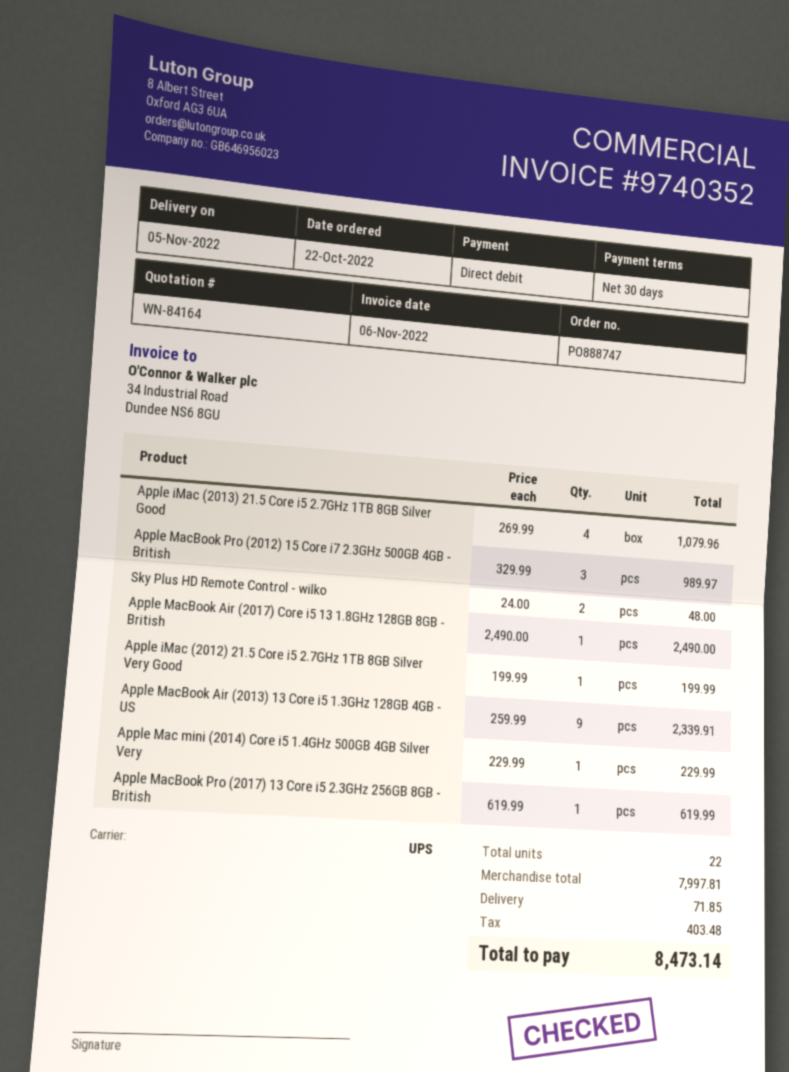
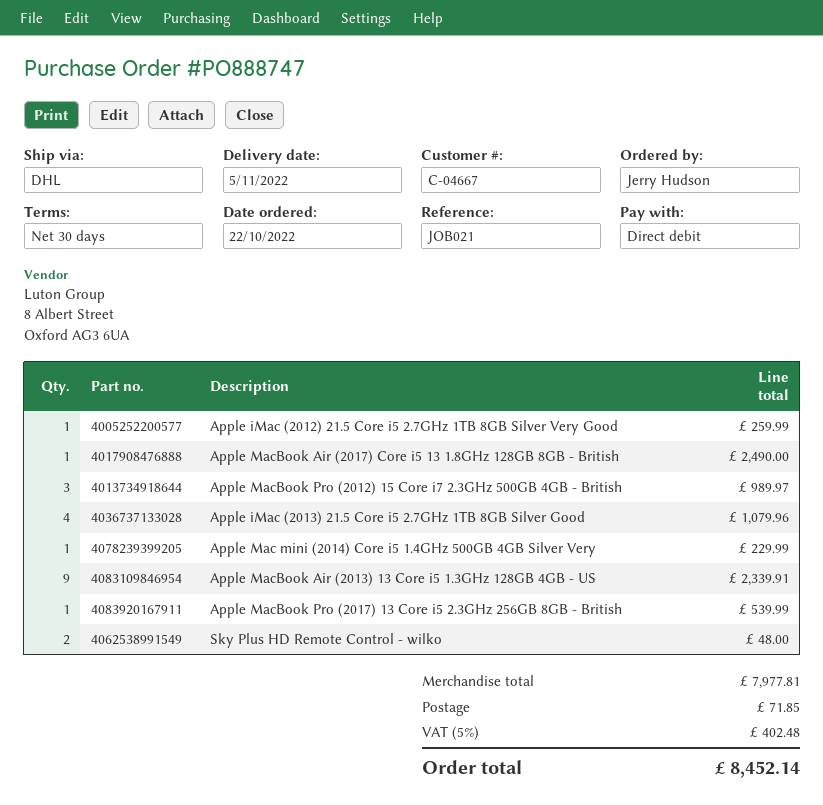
shipping method: UPS -> DHL
Apple iMac (2012) 21.5 Core i5 2.7GHz 1TB 8GB Silver Very Good: 1 for 199.99 -> 1 for 259.99
Apple MacBook Pro (2017) 13 Core i5 2.3GHz 256GB 8GB - British: 1 for 619.99 -> 1 for 539.99
subtotal: 7997.81 -> 7977.81
tax: 403.48 -> 402.48
total: 8473.14 -> 8452.14

